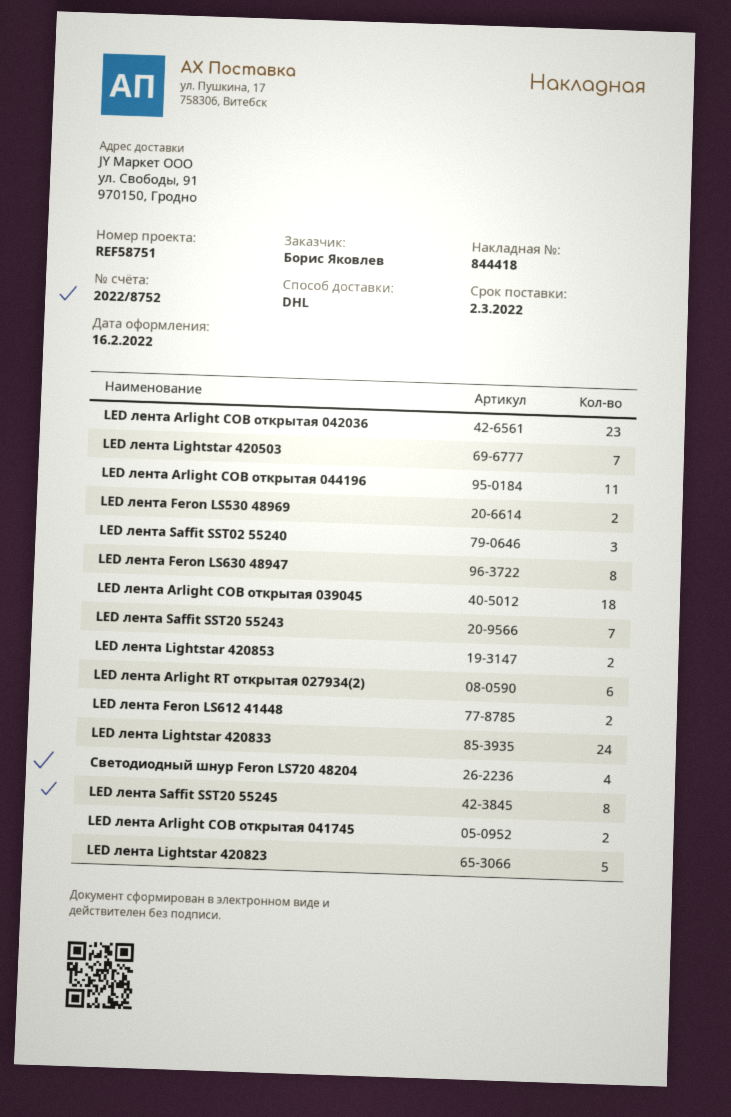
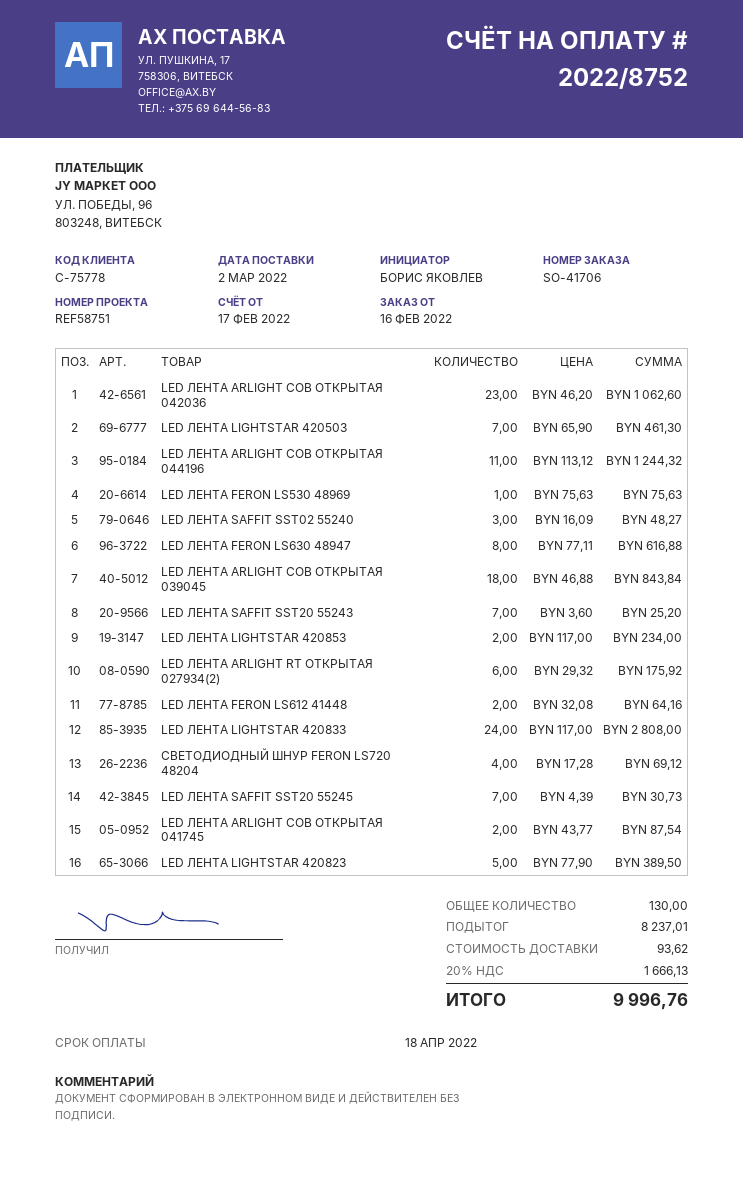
LED лента Feron LS530 48969: 2 -> 1
LED лента Saffit SST20 55245: 8 -> 7

